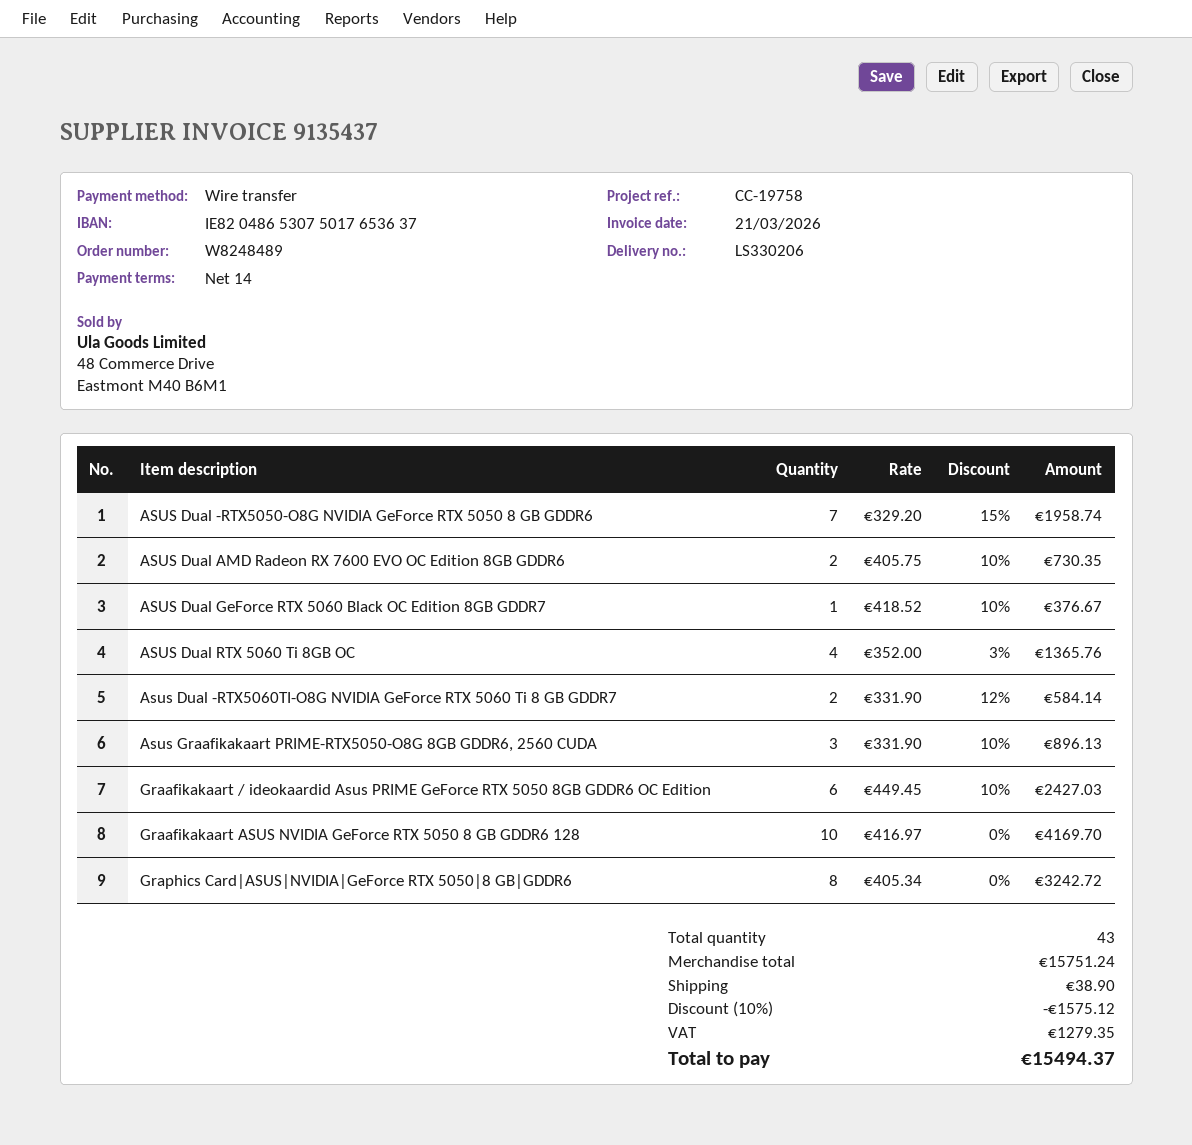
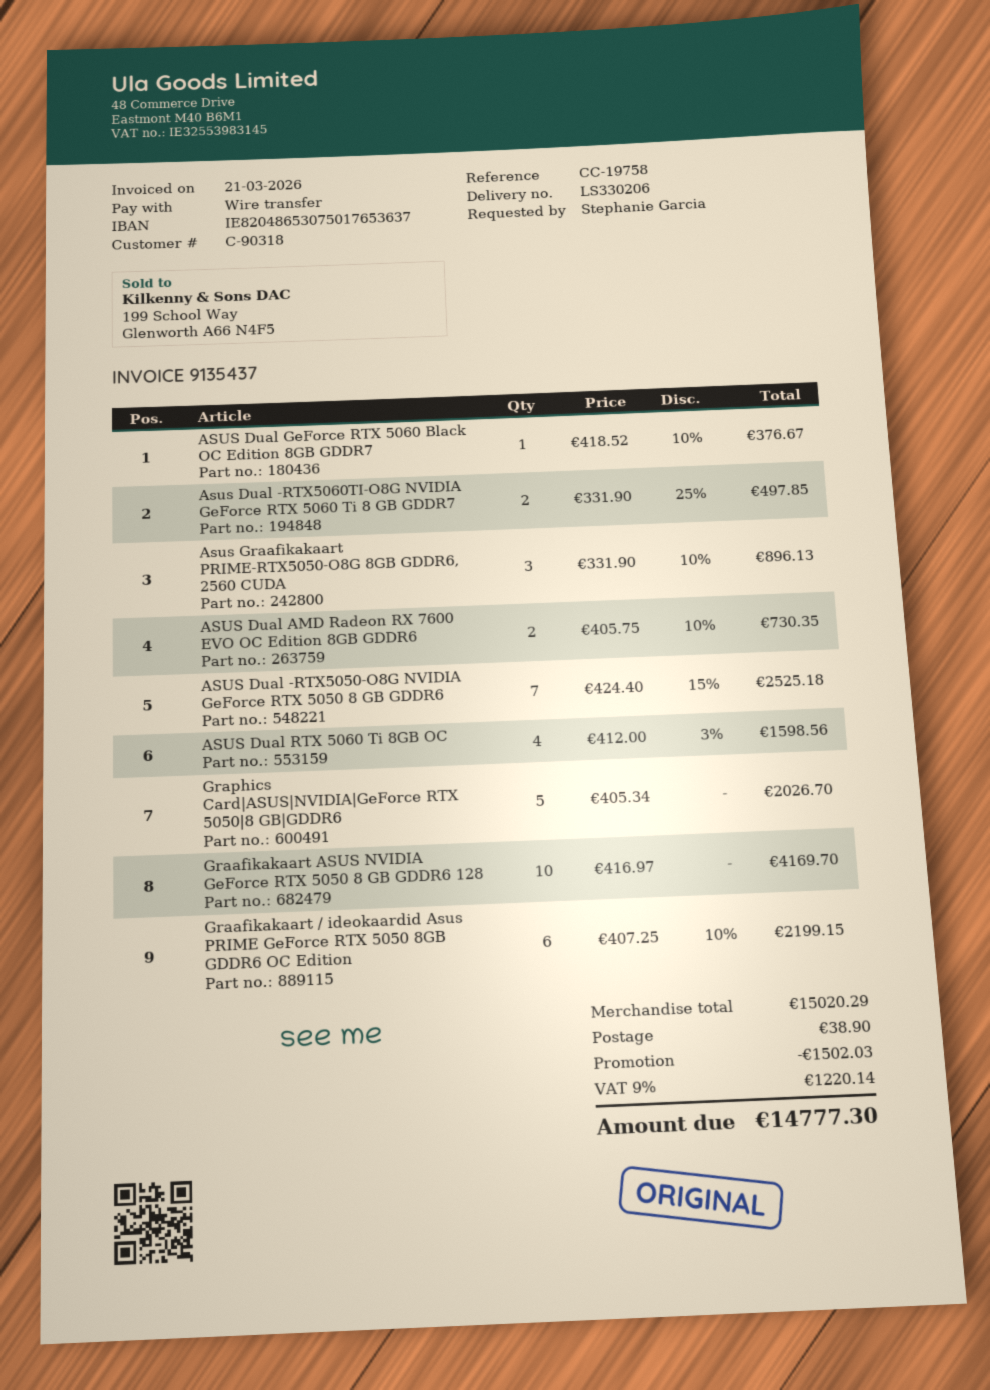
ASUS Dual -RTX5050-O8G NVIDIA GeForce RTX 5050 8 GB GDDR6: 7 x 329.20 - 15% = 1958.74 -> 7 x 424.40 - 15% = 2525.18
ASUS Dual RTX 5060 Ti 8GB OC: 4 x 352.00 - 3% = 1365.76 -> 4 x 412.00 - 3% = 1598.56
Asus Dual -RTX5060TI-O8G NVIDIA GeForce RTX 5060 Ti 8 GB GDDR7: 2 x 331.90 - 12% = 584.14 -> 2 x 331.90 - 25% = 497.85
Graafikakaart / ideokaardid Asus PRIME GeForce RTX 5050 8GB GDDR6 OC Edition: 6 x 449.45 - 10% = 2427.03 -> 6 x 407.25 - 10% = 2199.15
Graphics Card|ASUS|NVIDIA|GeForce RTX 5050|8 GB|GDDR6: 8 x 405.34 = 3242.72 -> 5 x 405.34 = 2026.70
subtotal: 15751.24 -> 15020.29
discount: 1575.12 -> 1502.03
tax: 1279.35 -> 1220.14
total: 15494.37 -> 14777.30

